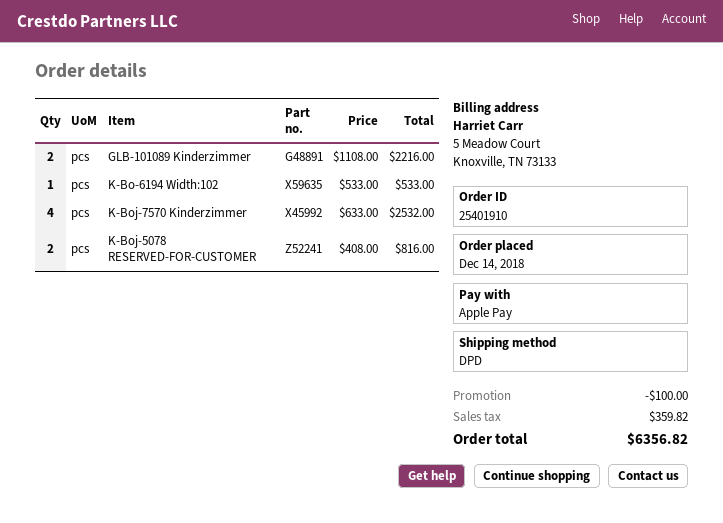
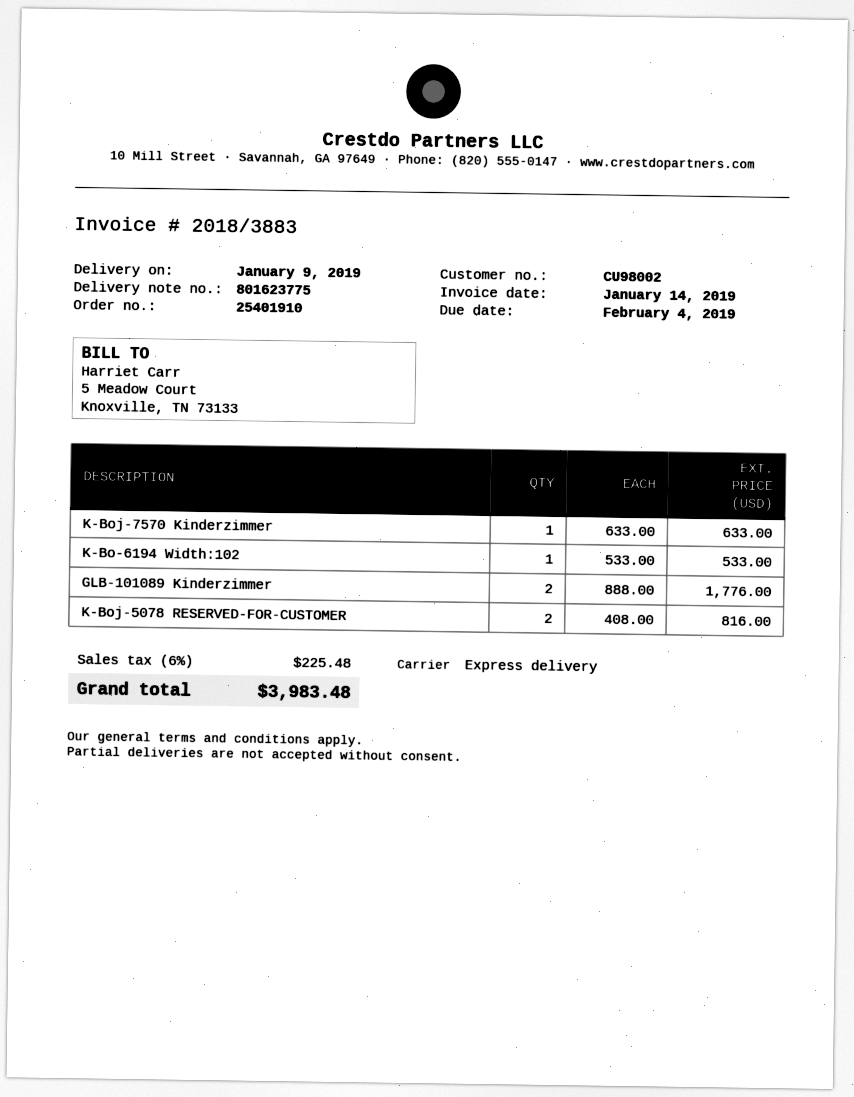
shipping method: DPD -> express
GLB-101089 Kinderzimmer: 2 x 1108.00 = 2216.00 -> 2 x 888.00 = 1776.00
K-Boj-7570 Kinderzimmer: 4 x 633.00 = 2532.00 -> 1 x 633.00 = 633.00
discount: 100.00 -> none
tax: 359.82 -> 225.48
total: 6356.82 -> 3983.48

